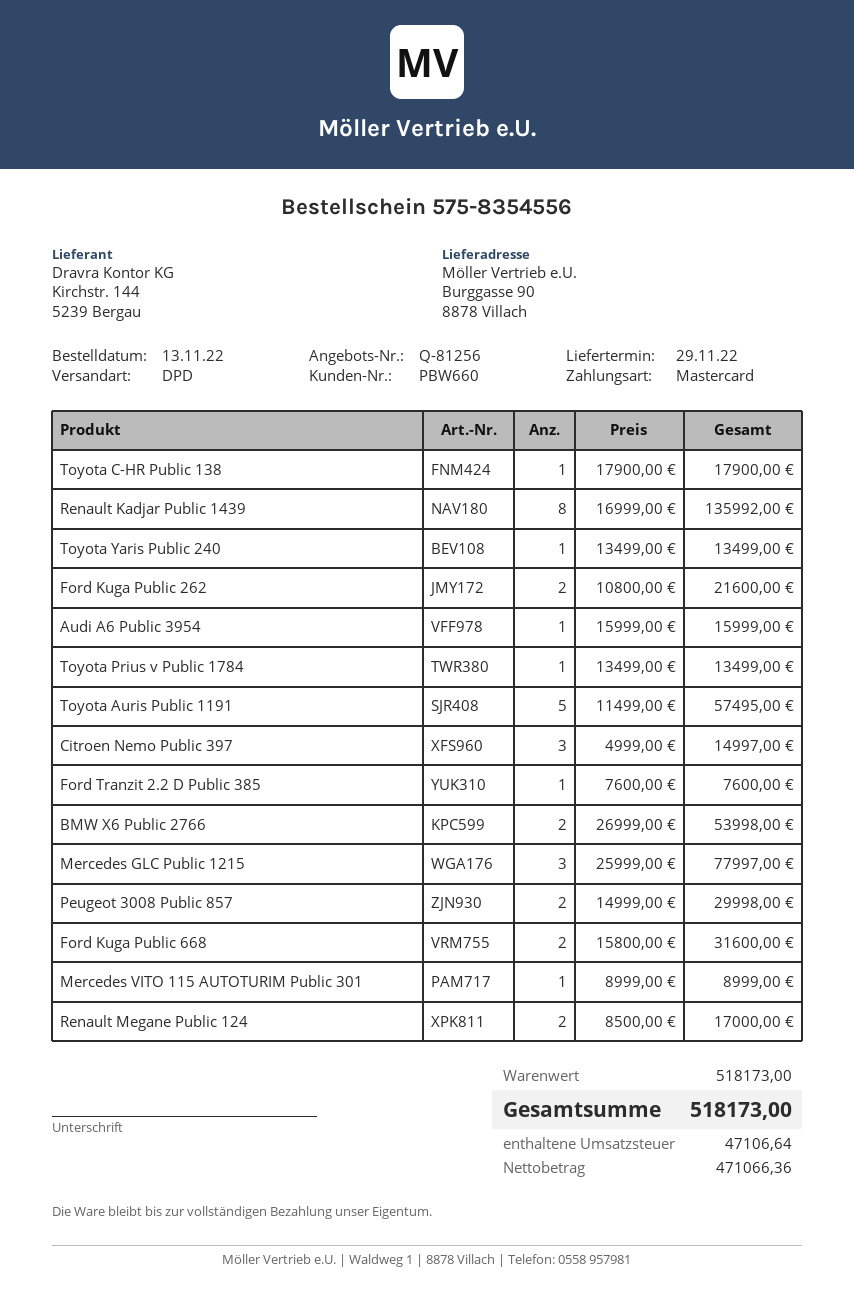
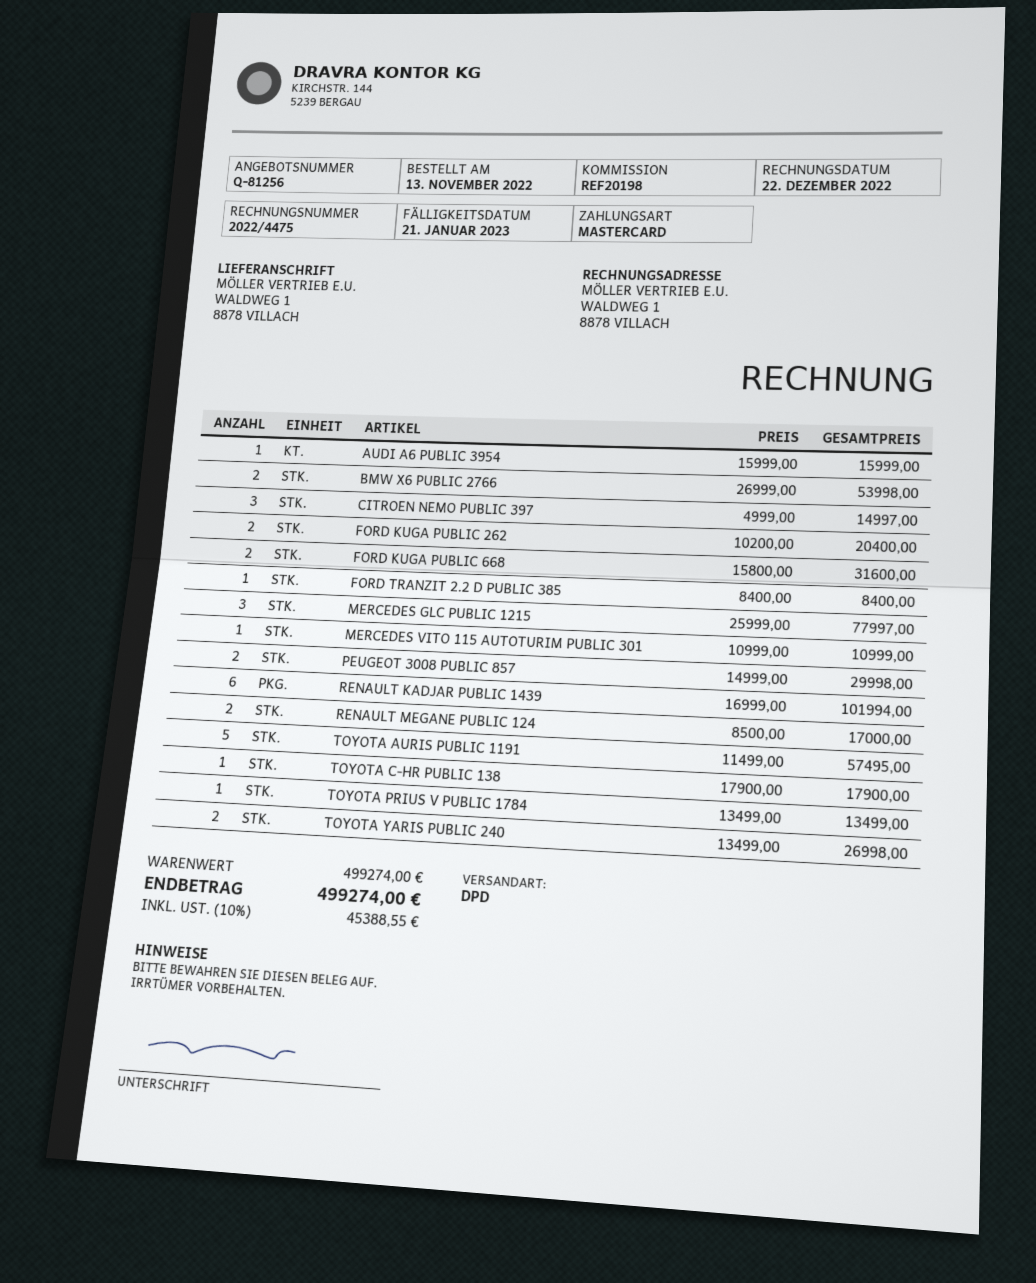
ship to: Burggasse 90, 8878 Villach -> WALDWEG 1, 8878 VILLACH
Renault Kadjar Public 1439: 8 x 16999.00 = 135992.00 -> 6 x 16999.00 = 101994.00
Toyota Yaris Public 240: 1 x 13499.00 = 13499.00 -> 2 x 13499.00 = 26998.00
Ford Kuga Public 262: 2 x 10800.00 = 21600.00 -> 2 x 10200.00 = 20400.00
Ford Tranzit 2.2 D Public 385: 1 x 7600.00 = 7600.00 -> 1 x 8400.00 = 8400.00
Mercedes VITO 115 AUTOTURIM Public 301: 1 x 8999.00 = 8999.00 -> 1 x 10999.00 = 10999.00
subtotal: 518173.00 -> 499274.00
tax: 47106.64 -> 45388.55
total: 518173.00 -> 499274.00

